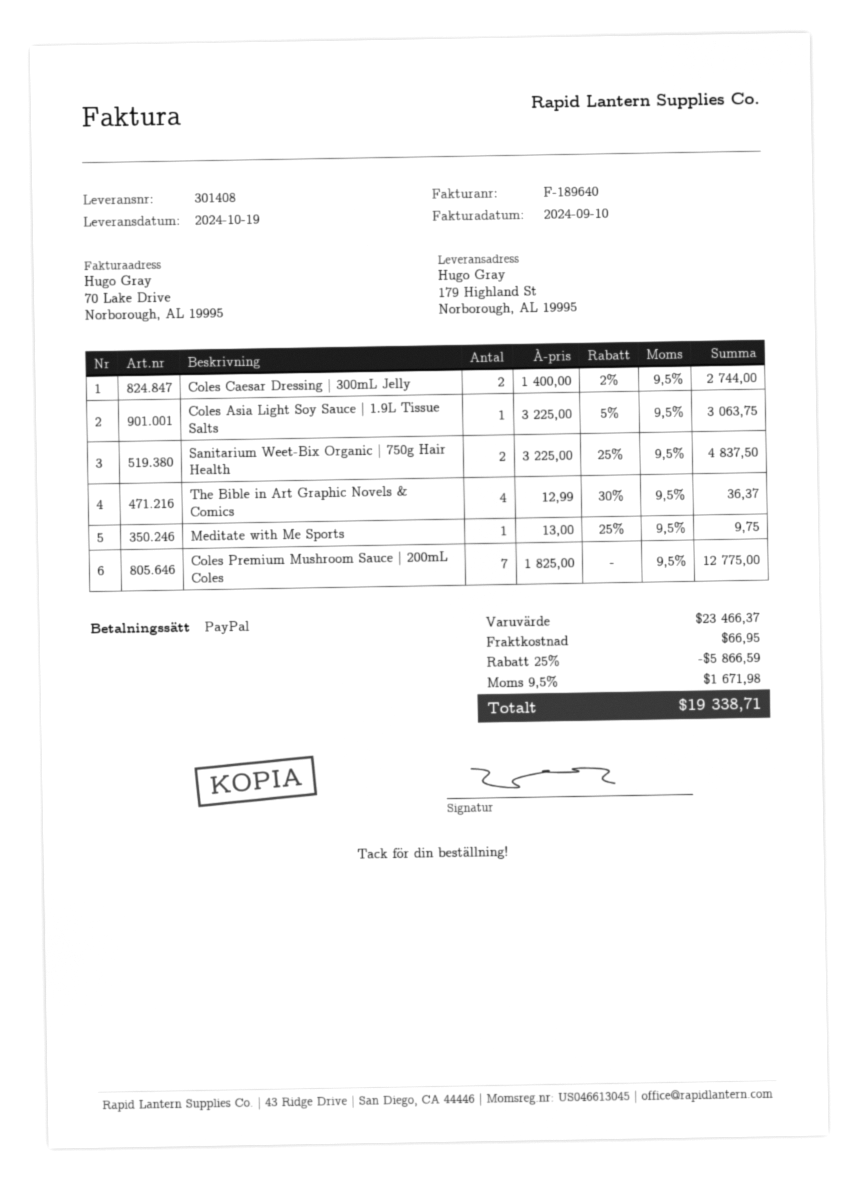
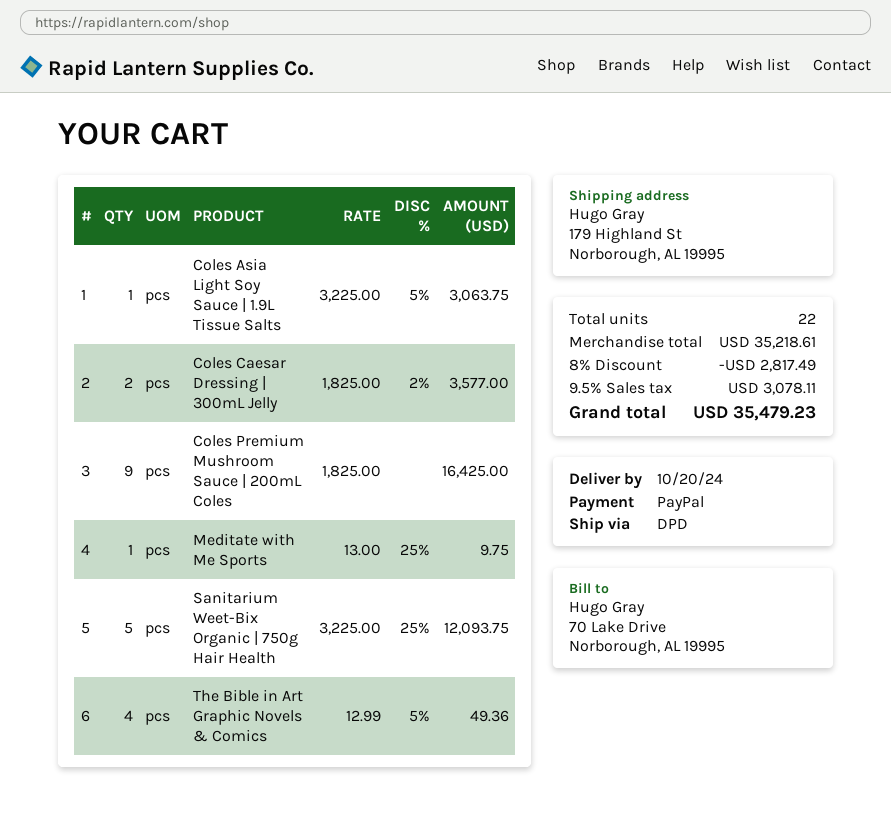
delivery date: 2024-10-19 -> 2024-10-20
Coles Caesar Dressing | 300mL Jelly: 2 x 1400.00 - 2% = 2744.00 -> 2 x 1825.00 - 2% = 3577.00
Sanitarium Weet-Bix Organic | 750g Hair Health: 2 x 3225.00 - 25% = 4837.50 -> 5 x 3225.00 - 25% = 12093.75
The Bible in Art Graphic Novels & Comics: 4 x 12.99 - 30% = 36.37 -> 4 x 12.99 - 5% = 49.36
Coles Premium Mushroom Sauce | 200mL Coles: 7 x 1825.00 = 12775.00 -> 9 x 1825.00 = 16425.00
subtotal: 23466.37 -> 35218.61
discount: 25% = 5866.59 -> 8% = 2817.49
shipping: 66.95 -> none
tax: 9.5% = 1671.98 -> 9.5% = 3078.11
total: 19338.71 -> 35479.23

